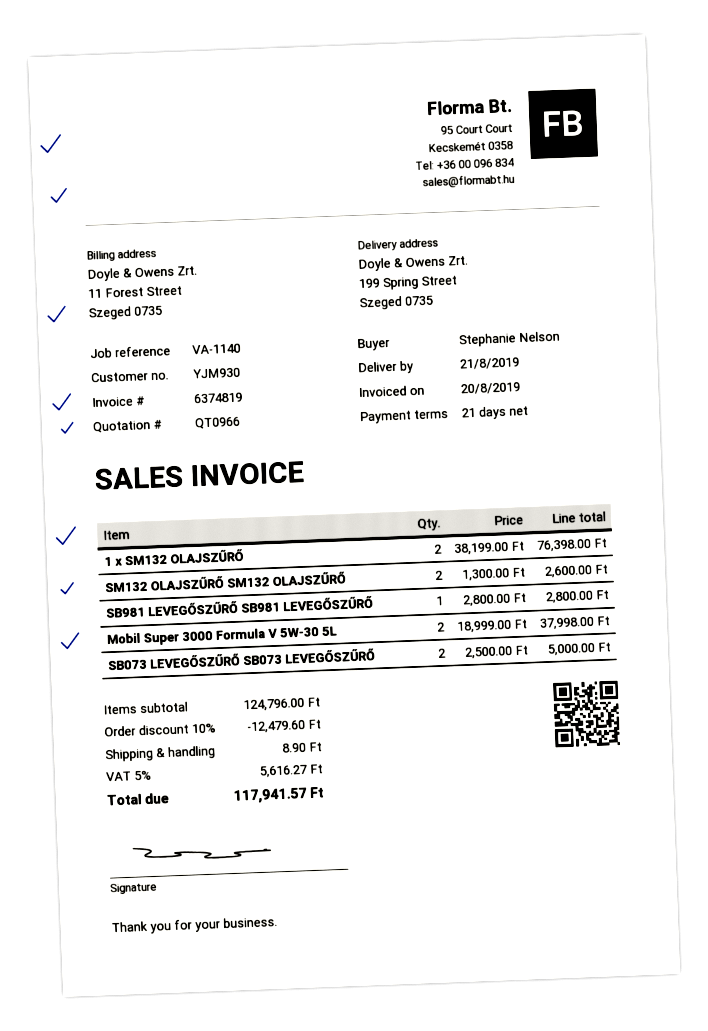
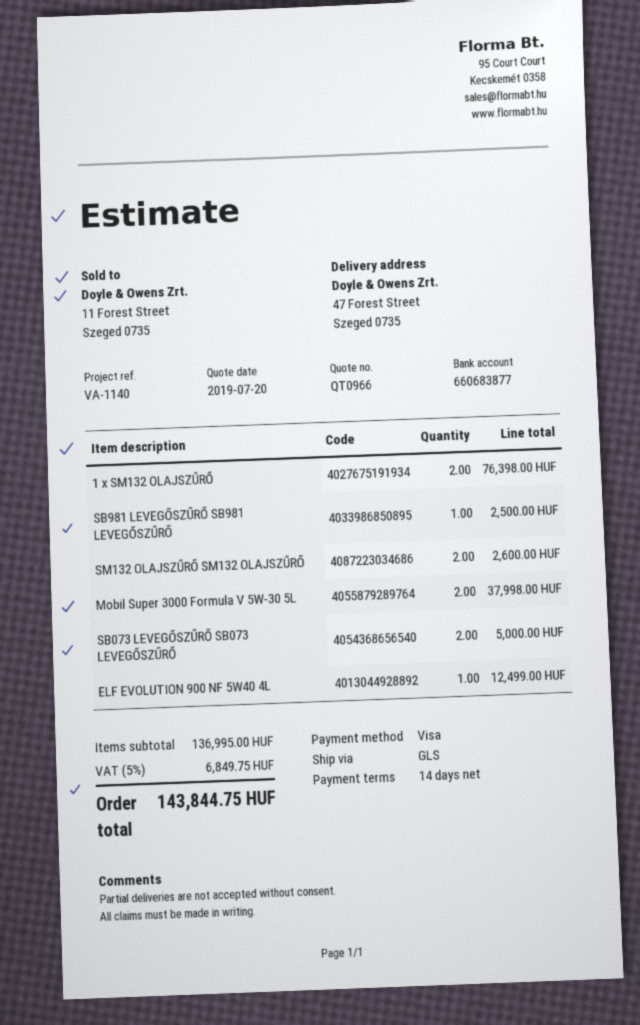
payment terms: 21 days -> 14 days
ship to: 199 Spring Street, Szeged 0735 -> 47 Forest Street, Szeged 0735
SB981 LEVEGŐSZŰRŐ SB981 LEVEGŐSZŰRŐ: 1 for 2800.00 -> 1 for 2500.00
ELF EVOLUTION 900 NF 5W40 4L: none -> 1 for 12499.00
subtotal: 124796.00 -> 136995.00
discount: 10% = 12479.60 -> none
shipping: 8.90 -> none
tax: 5% = 5616.27 -> 5% = 6849.75
total: 117941.57 -> 143844.75

